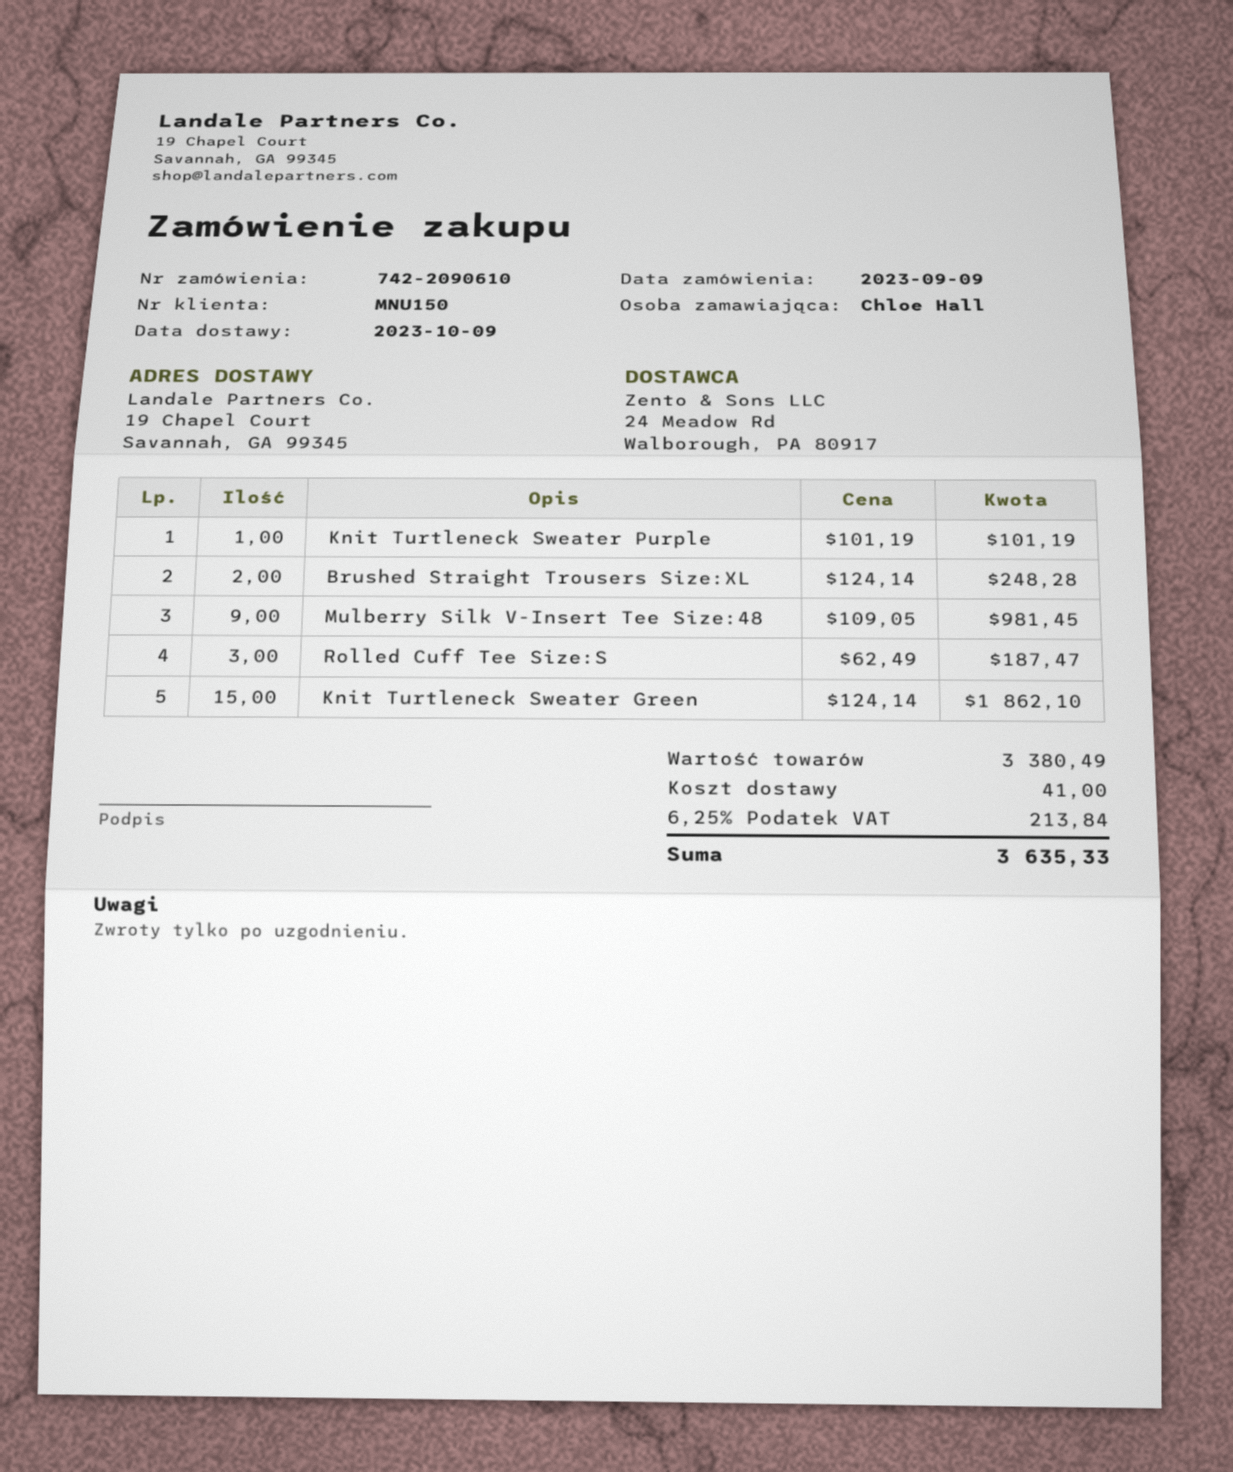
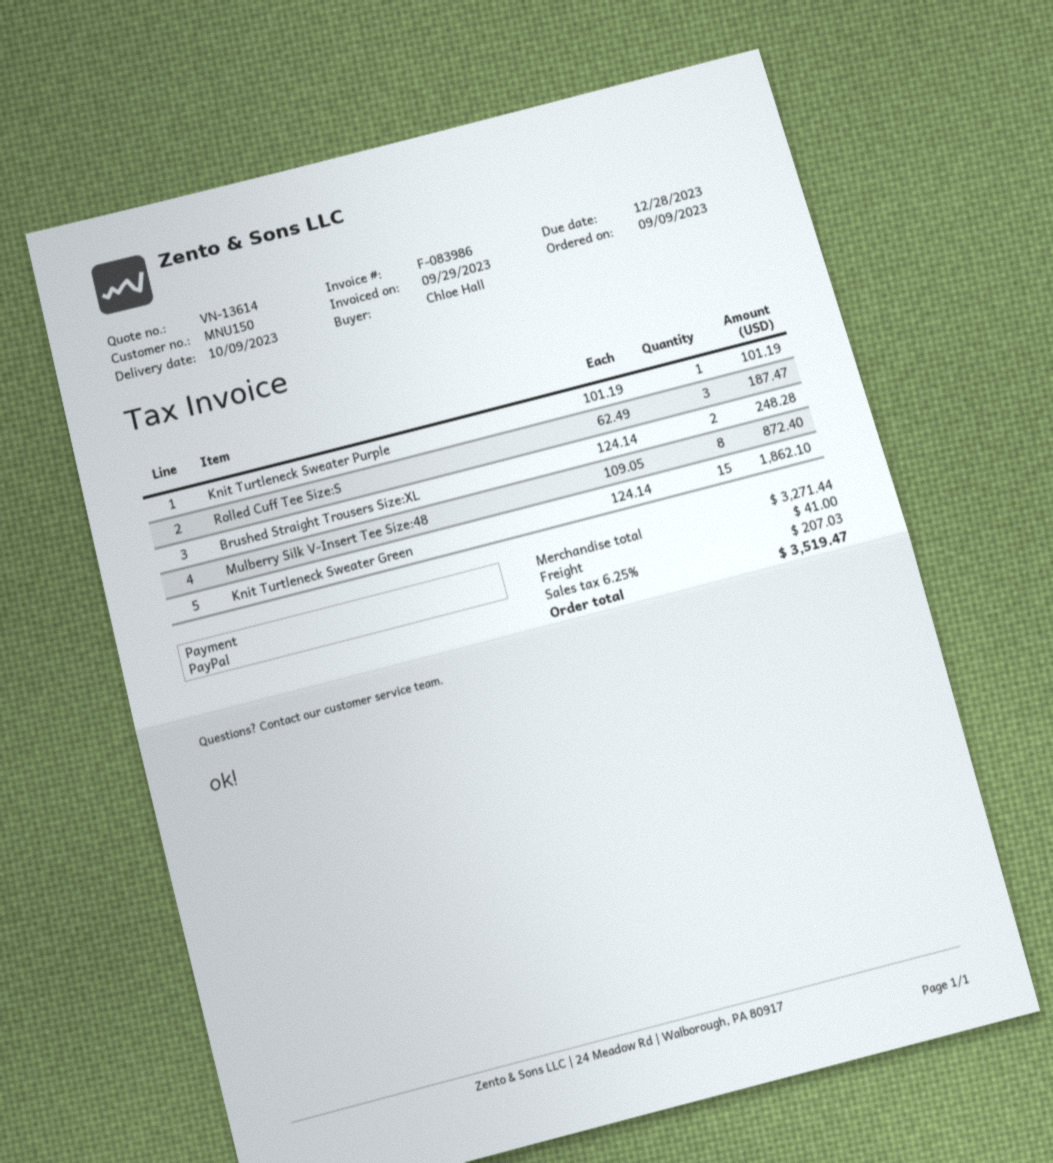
Mulberry Silk V-Insert Tee Size:48: 9 x 109.05 = 981.45 -> 8 x 109.05 = 872.40
subtotal: 3380.49 -> 3271.44
tax: 6.25% = 213.84 -> 6.25% = 207.03
total: 3635.33 -> 3519.47

